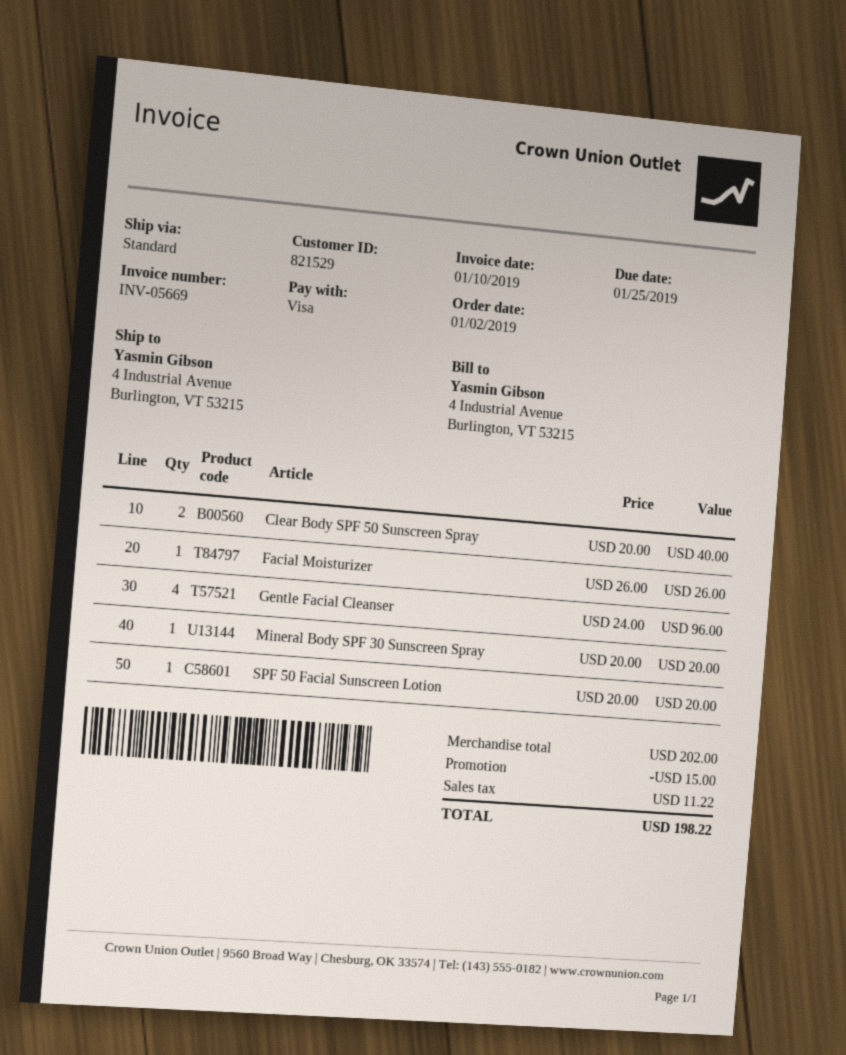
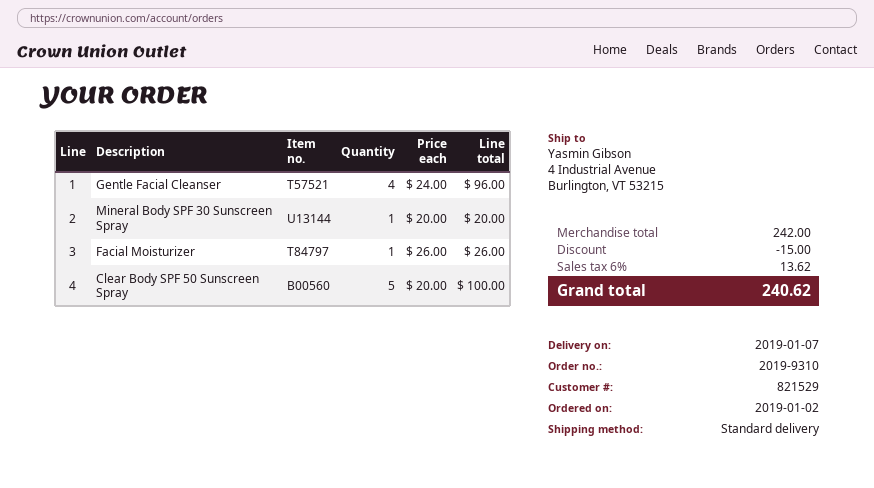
Clear Body SPF 50 Sunscreen Spray: 2 x 20.00 = 40.00 -> 5 x 20.00 = 100.00
SPF 50 Facial Sunscreen Lotion: 1 x 20.00 = 20.00 -> none
subtotal: 202.00 -> 242.00
tax: 11.22 -> 13.62
total: 198.22 -> 240.62

